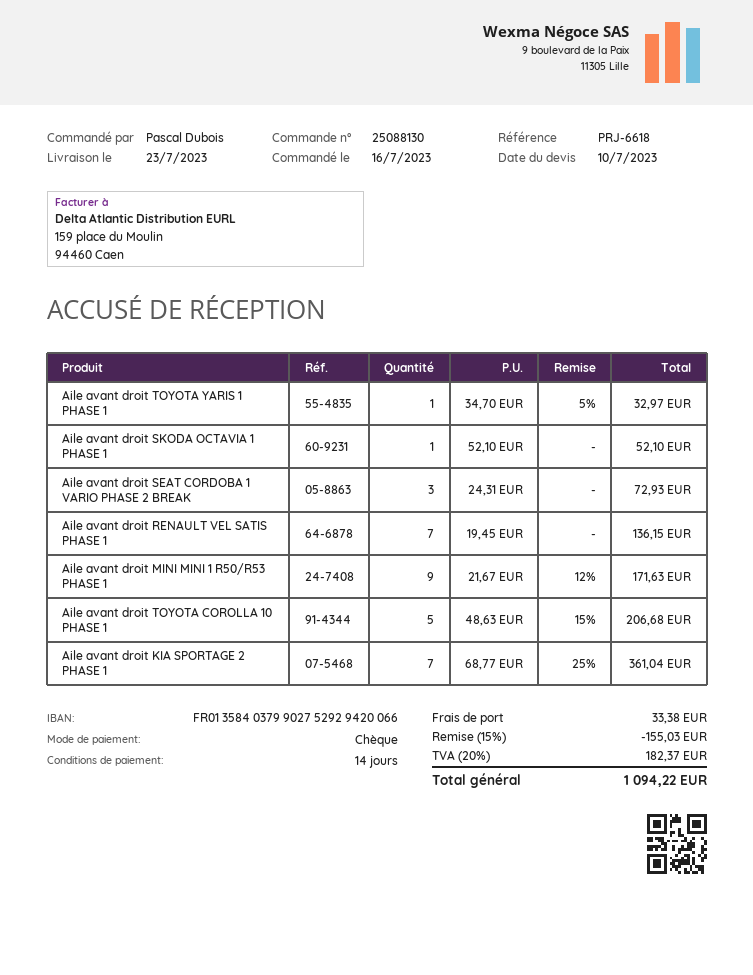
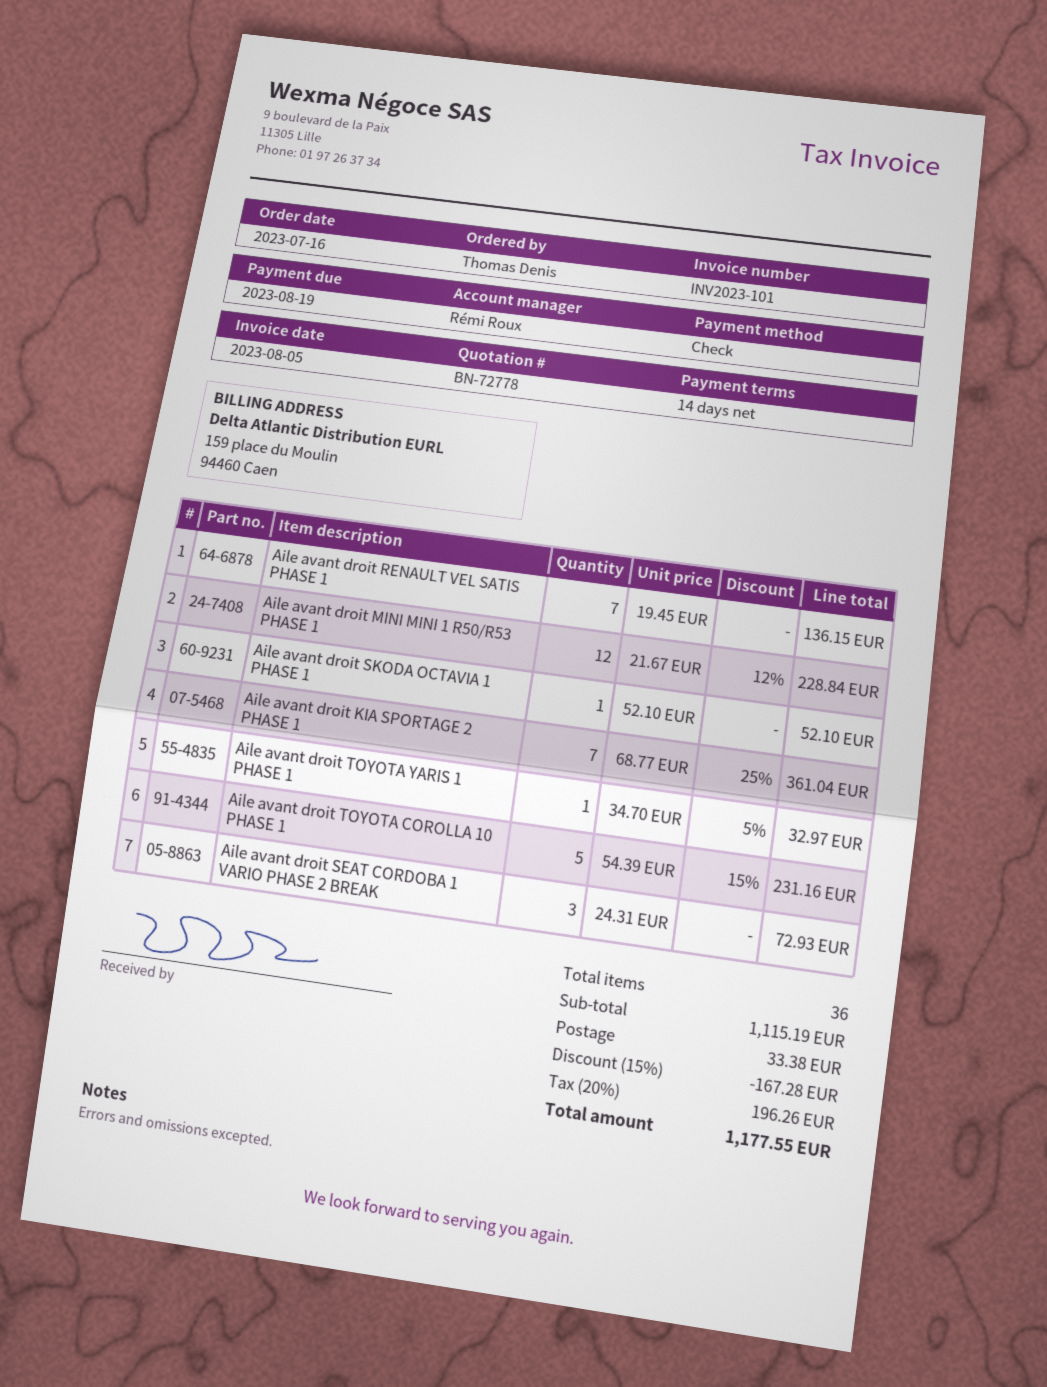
ordered by: Pascal Dubois -> Thomas Denis
Aile avant droit MINI MINI 1 R50/R53 PHASE 1: 9 x 21.67 - 12% = 171.63 -> 12 x 21.67 - 12% = 228.84
Aile avant droit TOYOTA COROLLA 10 PHASE 1: 5 x 48.63 - 15% = 206.68 -> 5 x 54.39 - 15% = 231.16
discount: 15% = 155.03 -> 15% = 167.28
tax: 20% = 182.37 -> 20% = 196.26
total: 1094.22 -> 1177.55

